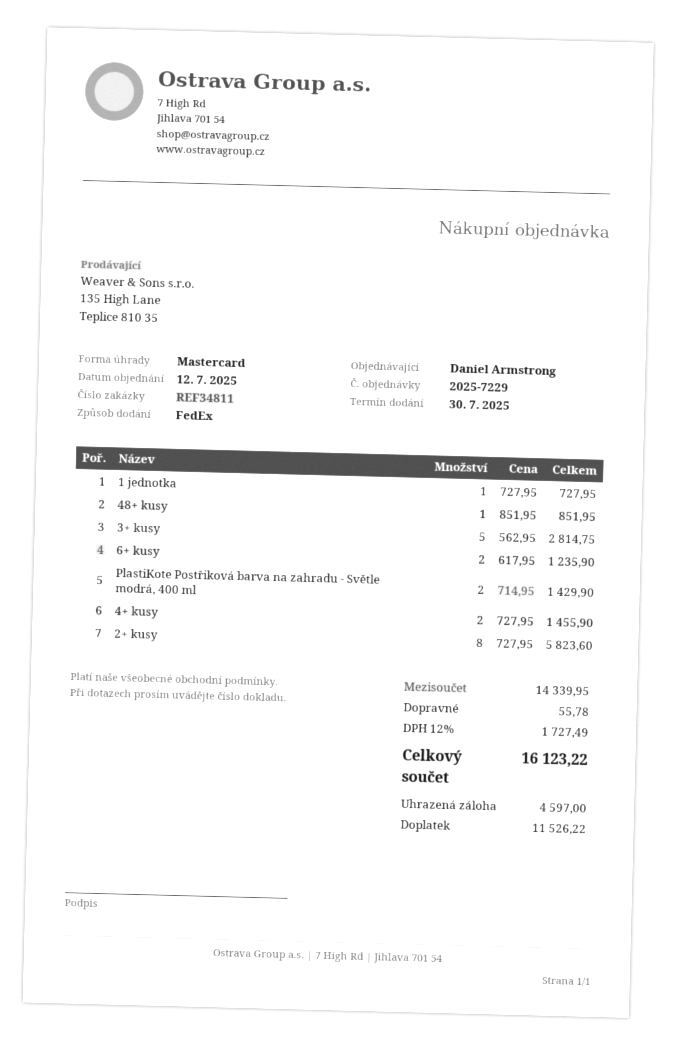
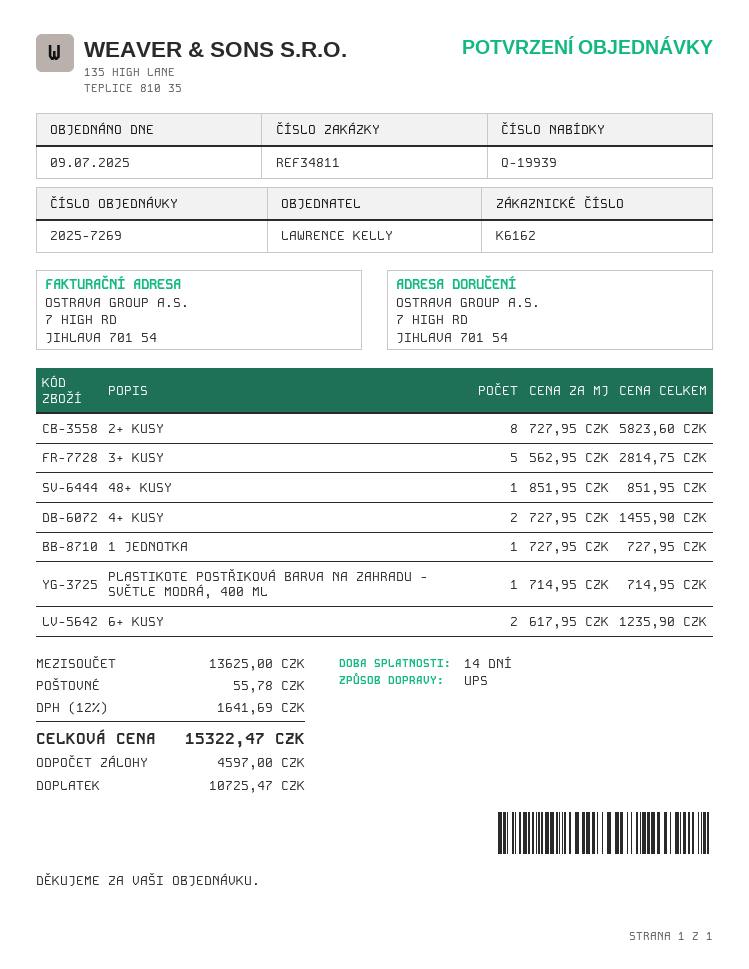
order number: 2025-7229 -> 2025-7269
order date: 2025-07-12 -> 2025-07-09
ordered by: Daniel Armstrong -> LAWRENCE KELLY
shipping method: FedEx -> UPS
PlastiKote Postřiková barva na zahradu - Světle modrá, 400 ml: 2 x 714.95 = 1429.90 -> 1 x 714.95 = 714.95
subtotal: 14339.95 -> 13625.00
tax: 12% = 1727.49 -> 12% = 1641.69
total: 16123.22 -> 15322.47
balance: 11526.22 -> 10725.47

